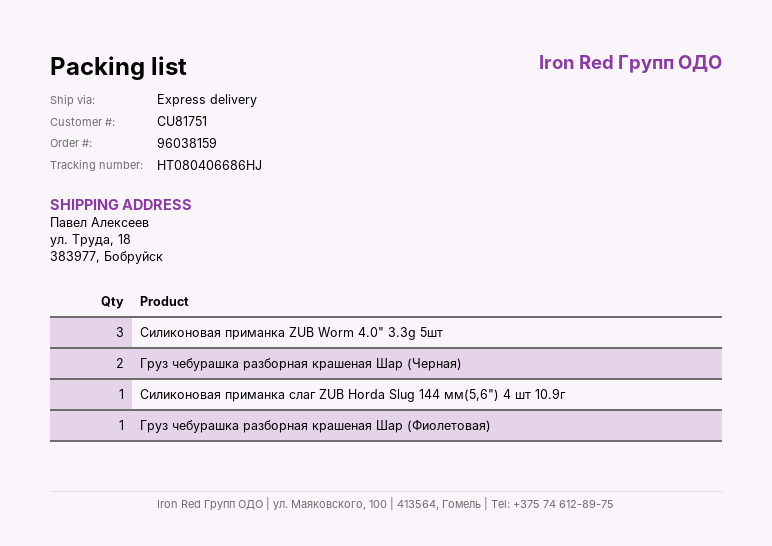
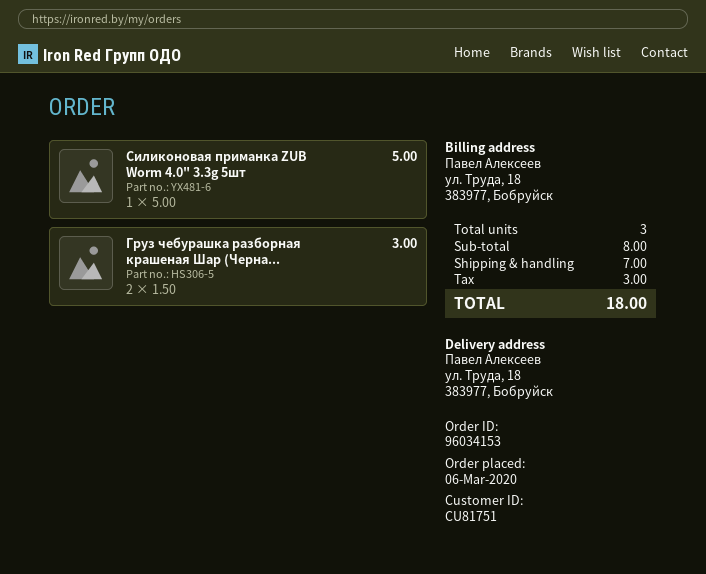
order number: 96038159 -> 96034153
Силиконовая приманка ZUB Worm 4.0" 3.3g 5шт: 3 -> 1
Силиконовая приманка слаг ZUB Horda Slug 144 мм(5,6") 4 шт 10.9г: 1 -> none
Груз чебурашка разборная крашеная Шар (Фиолетовая): 1 -> none

